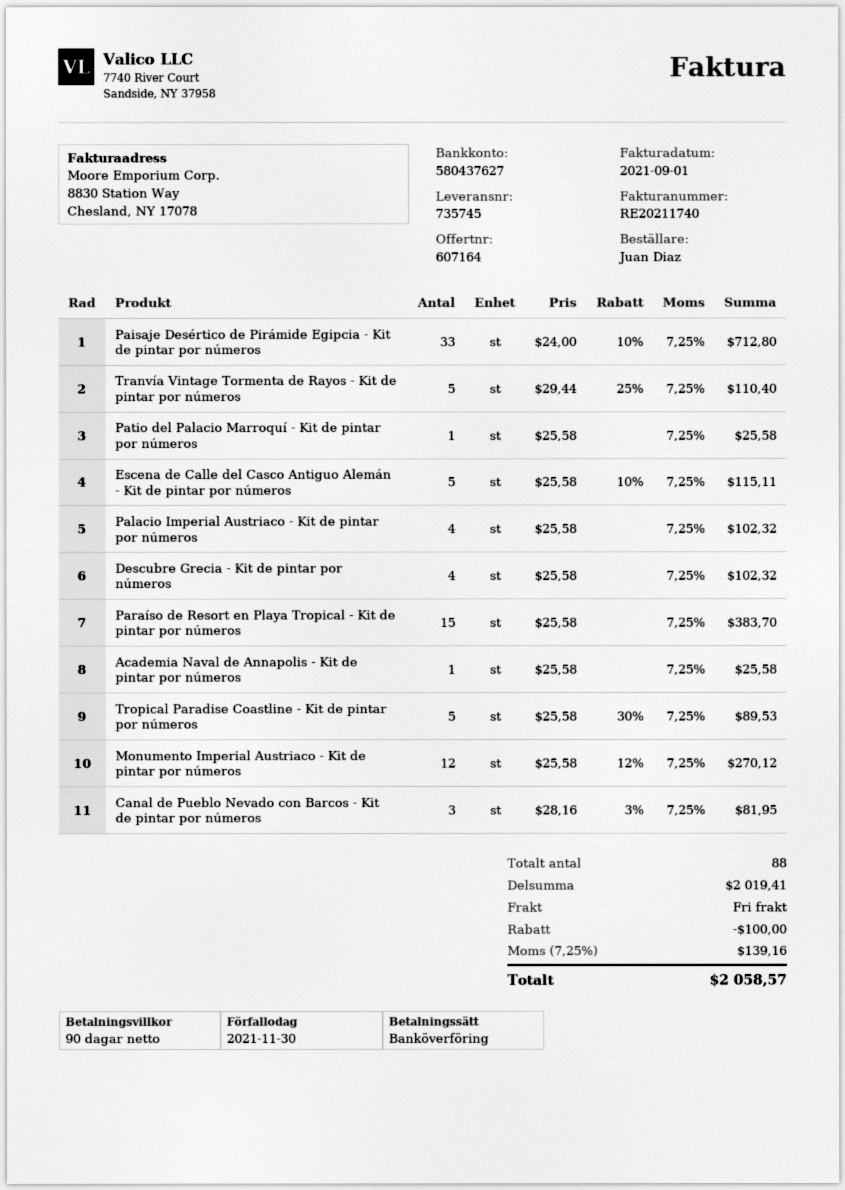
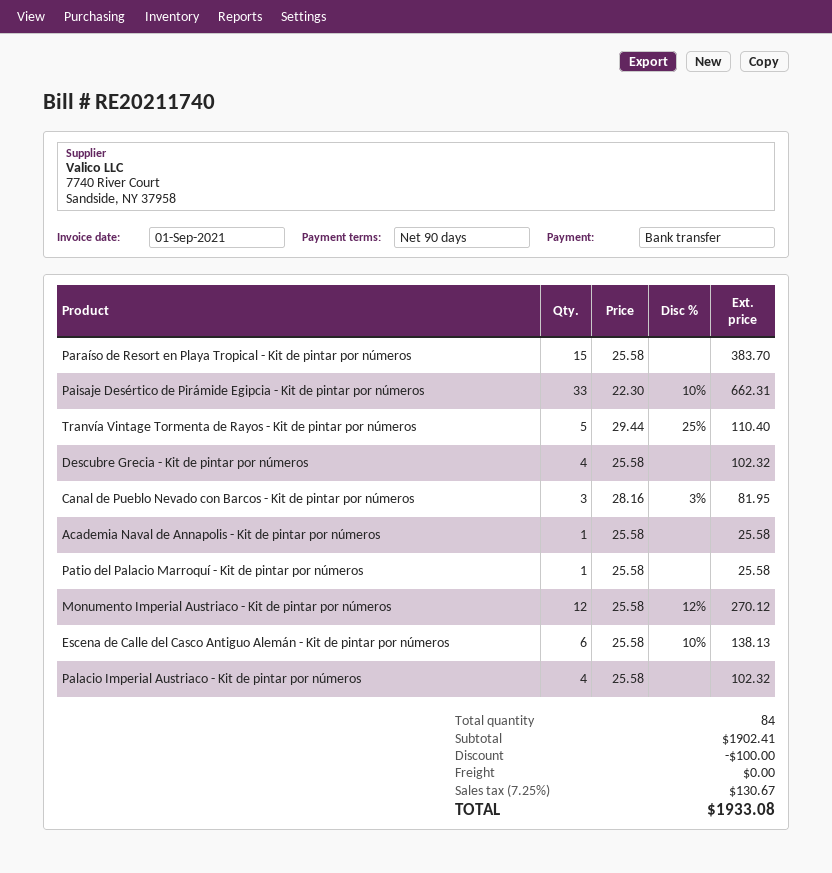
Paisaje Desértico de Pirámide Egipcia - Kit de pintar por números: 33 x 24.00 - 10% = 712.80 -> 33 x 22.30 - 10% = 662.31
Escena de Calle del Casco Antiguo Alemán - Kit de pintar por números: 5 x 25.58 - 10% = 115.11 -> 6 x 25.58 - 10% = 138.13
Tropical Paradise Coastline - Kit de pintar por números: 5 x 25.58 - 30% = 89.53 -> none
total quantity: 88 -> 84
subtotal: 2019.41 -> 1902.41
tax: 7.25% = 139.16 -> 7.25% = 130.67
total: 2058.57 -> 1933.08

